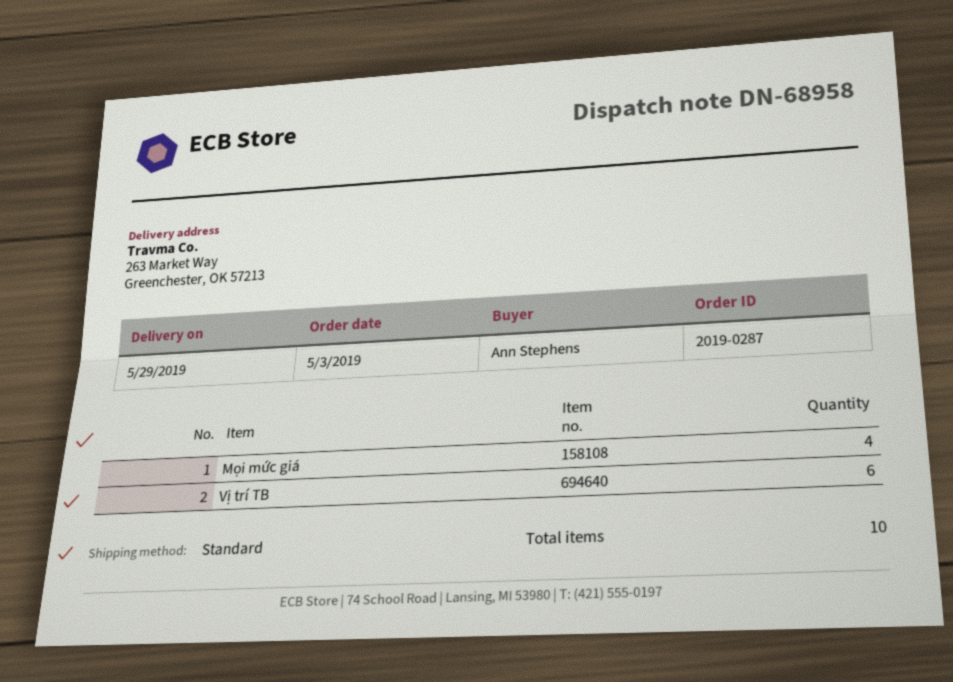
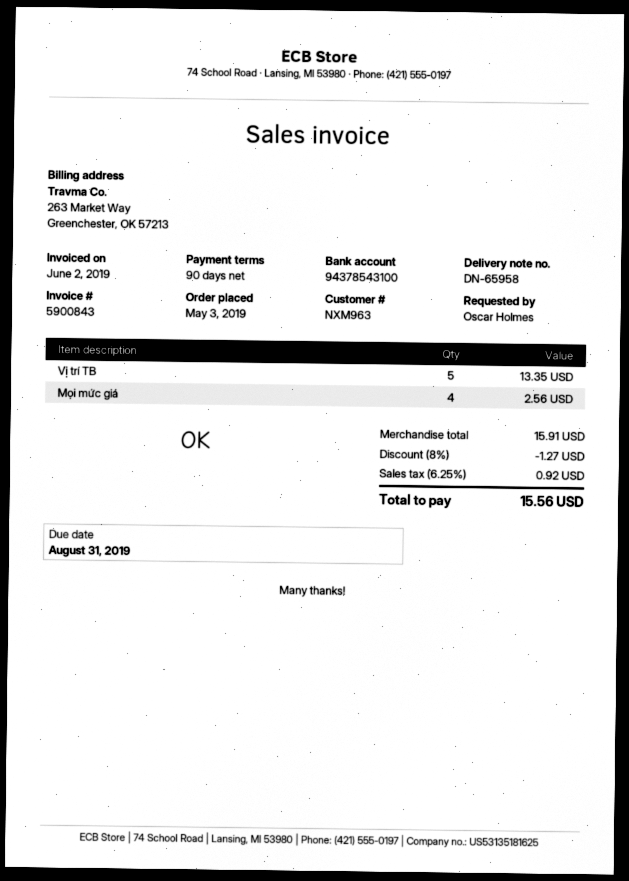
delivery note number: DN-68958 -> DN-65958
ordered by: Ann Stephens -> Oscar Holmes
Vị trí TB: 6 -> 5

